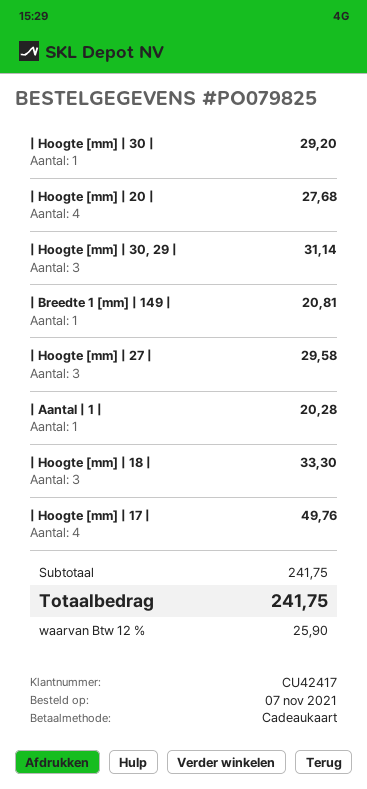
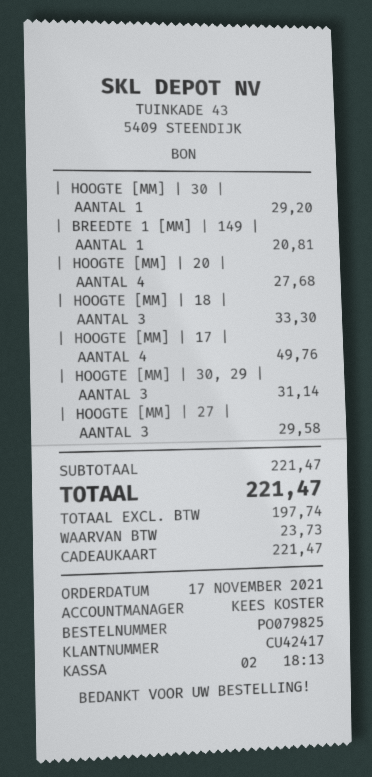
order date: 2021-11-07 -> 2021-11-17
| Aantal | 1 |: 1 for 20.28 -> none
subtotal: 241.75 -> 221.47
tax: 25.90 -> 23.73
total: 241.75 -> 221.47

